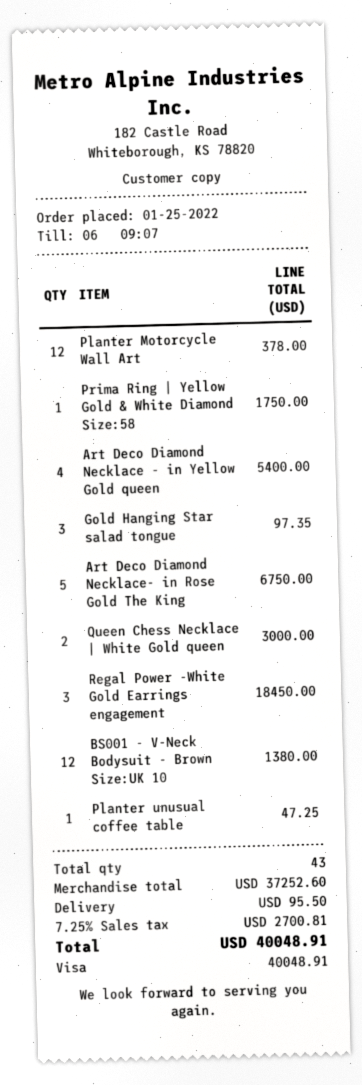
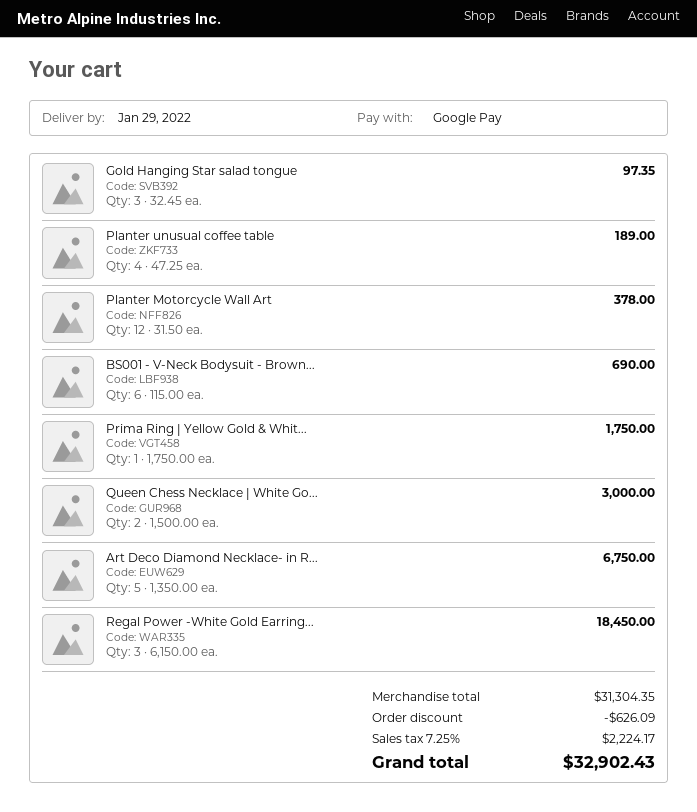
payment method: Visa -> Google Pay
Art Deco Diamond Necklace - in Yellow Gold queen: 4 for 5400.00 -> none
BS001 - V-Neck Bodysuit - Brown Size:UK 10: 12 for 1380.00 -> 6 for 690.00
Planter unusual coffee table: 1 for 47.25 -> 4 for 189.00
subtotal: 37252.60 -> 31304.35
discount: none -> 626.09
shipping: 95.50 -> none
tax: 7.25% = 2700.81 -> 7.25% = 2224.17
total: 40048.91 -> 32902.43

